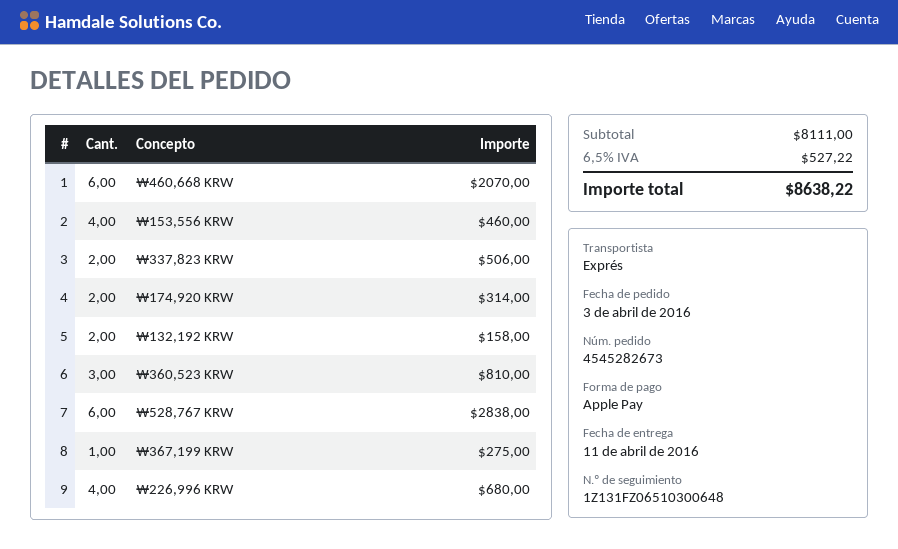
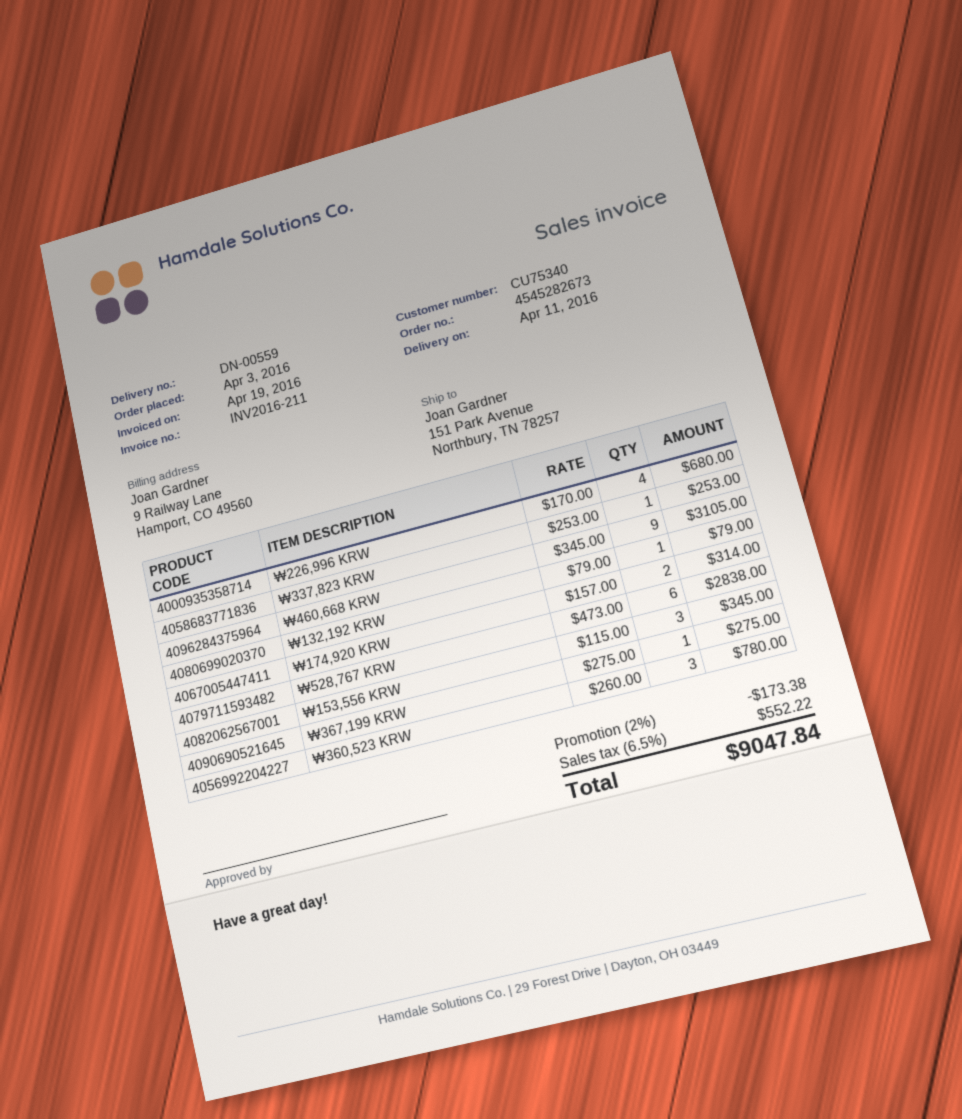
₩460,668 KRW: 6 for 2070.00 -> 9 for 3105.00
₩153,556 KRW: 4 for 460.00 -> 3 for 345.00
₩337,823 KRW: 2 for 506.00 -> 1 for 253.00
₩132,192 KRW: 2 for 158.00 -> 1 for 79.00
₩360,523 KRW: 3 for 810.00 -> 3 for 780.00
discount: none -> 2% = 173.38
tax: 6.5% = 527.22 -> 6.5% = 552.22
total: 8638.22 -> 9047.84

